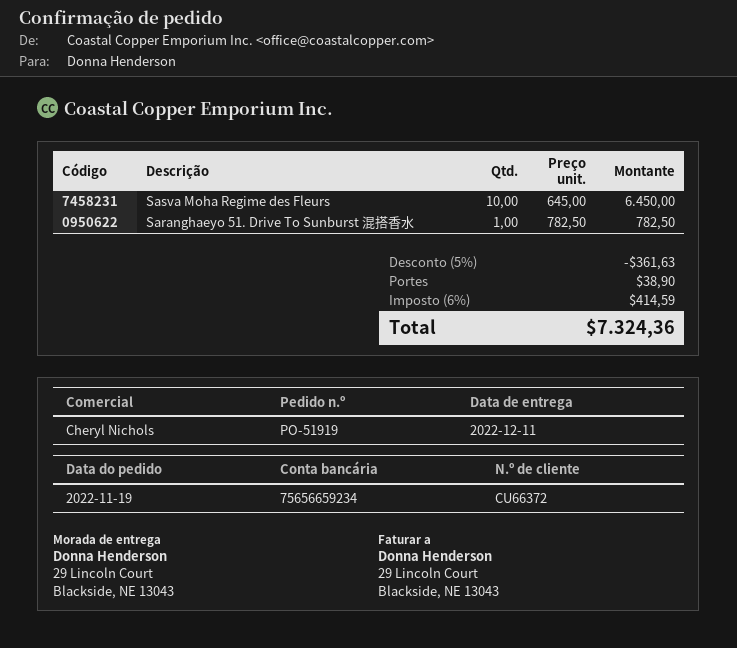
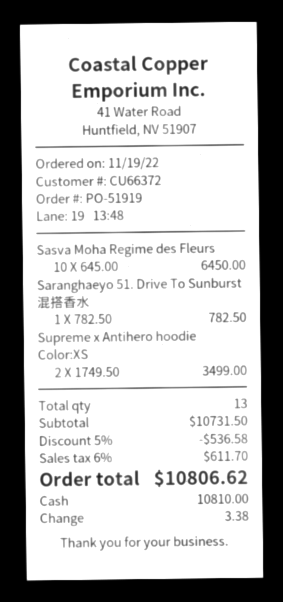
Supreme x Antihero hoodie Color:XS: none -> 2 x 1749.50 = 3499.00
discount: 5% = 361.63 -> 5% = 536.58
shipping: 38.90 -> none
tax: 6% = 414.59 -> 6% = 611.70
total: 7324.36 -> 10806.62

